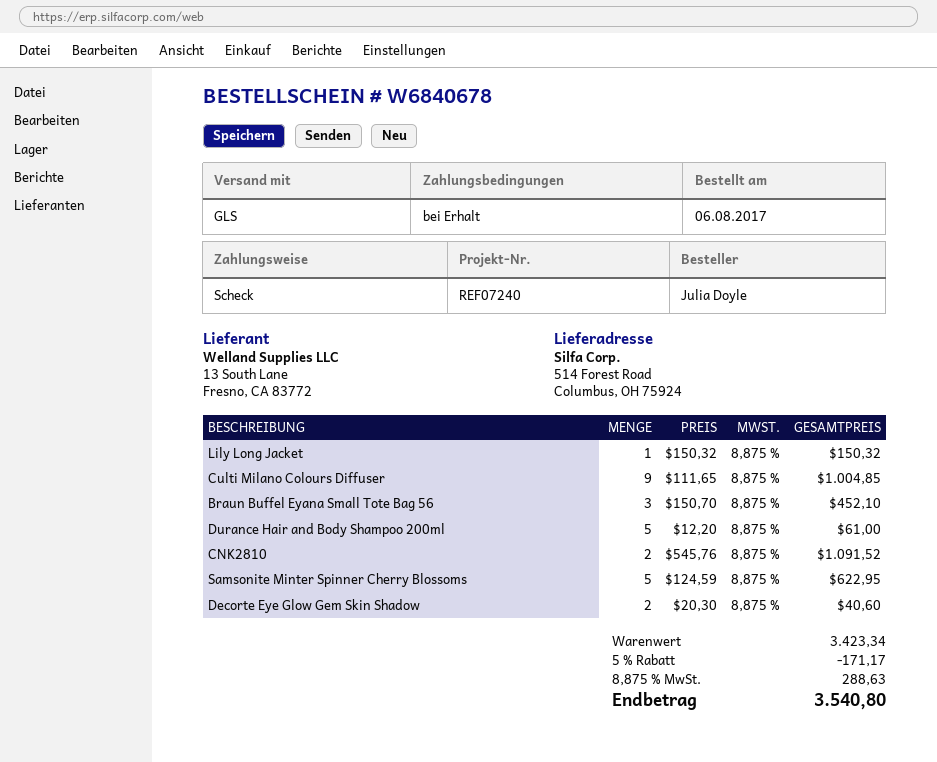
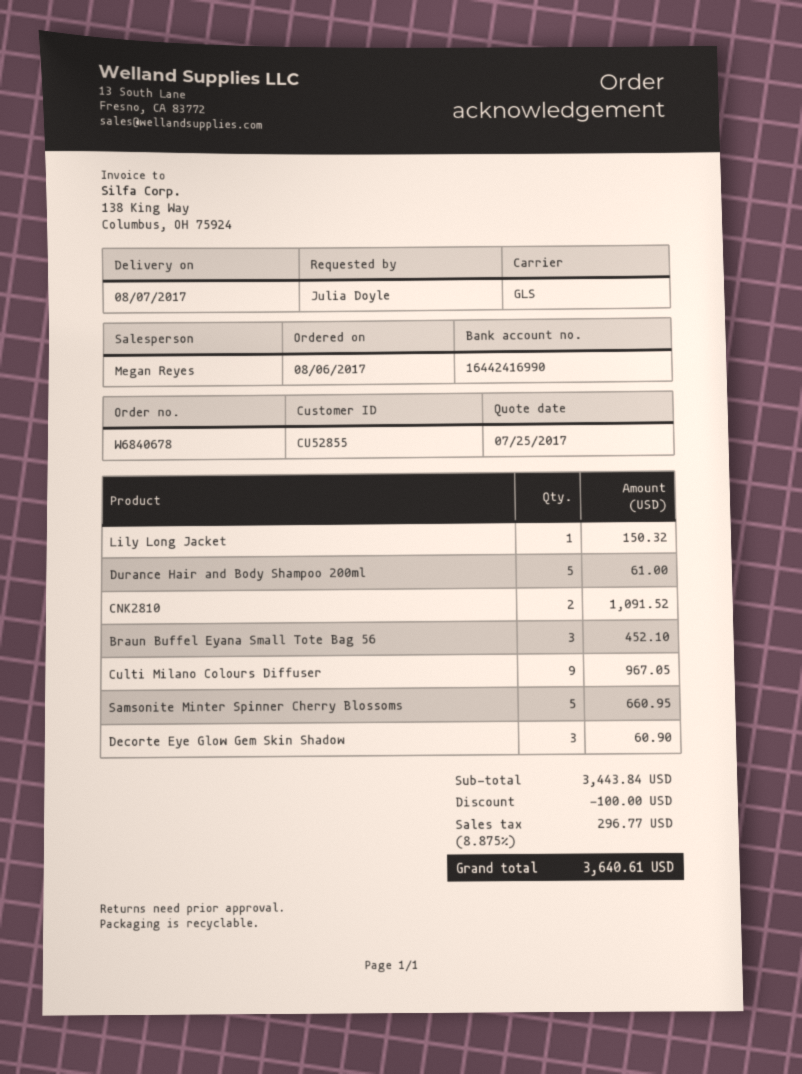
Culti Milano Colours Diffuser: 9 for 1004.85 -> 9 for 967.05
Samsonite Minter Spinner Cherry Blossoms: 5 for 622.95 -> 5 for 660.95
Decorte Eye Glow Gem Skin Shadow: 2 for 40.60 -> 3 for 60.90
subtotal: 3423.34 -> 3443.84
discount: 171.17 -> 100.00
tax: 8.875% = 288.63 -> 8.875% = 296.77
total: 3540.80 -> 3640.61

